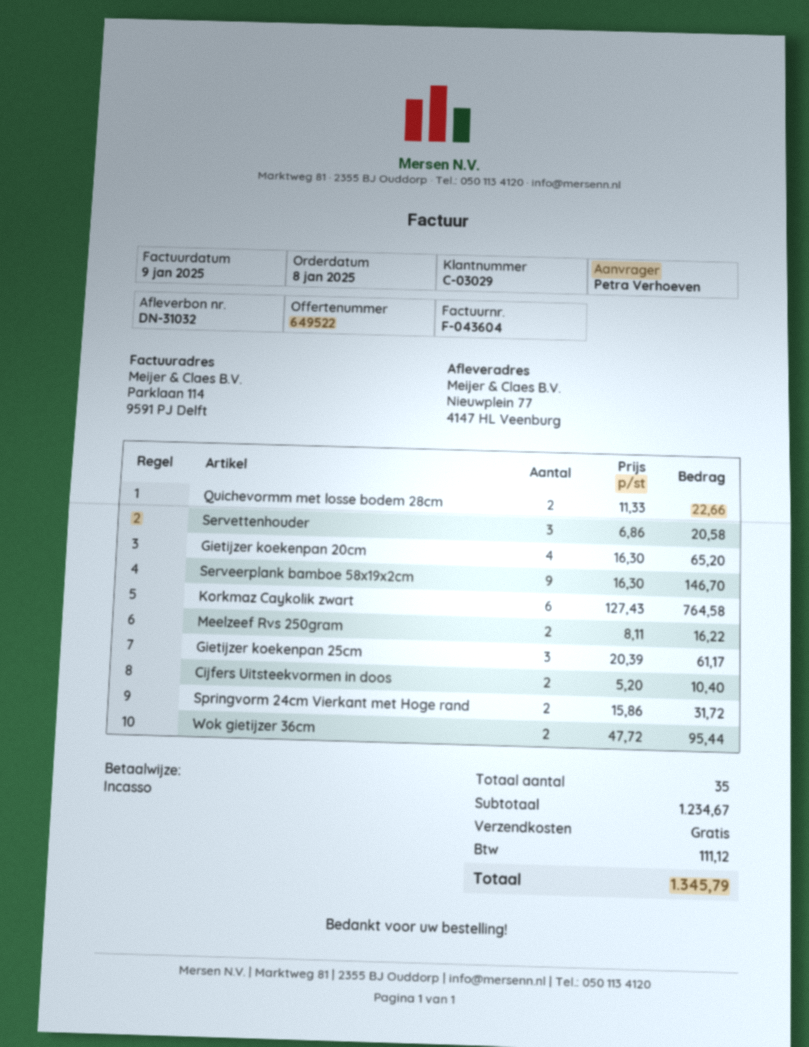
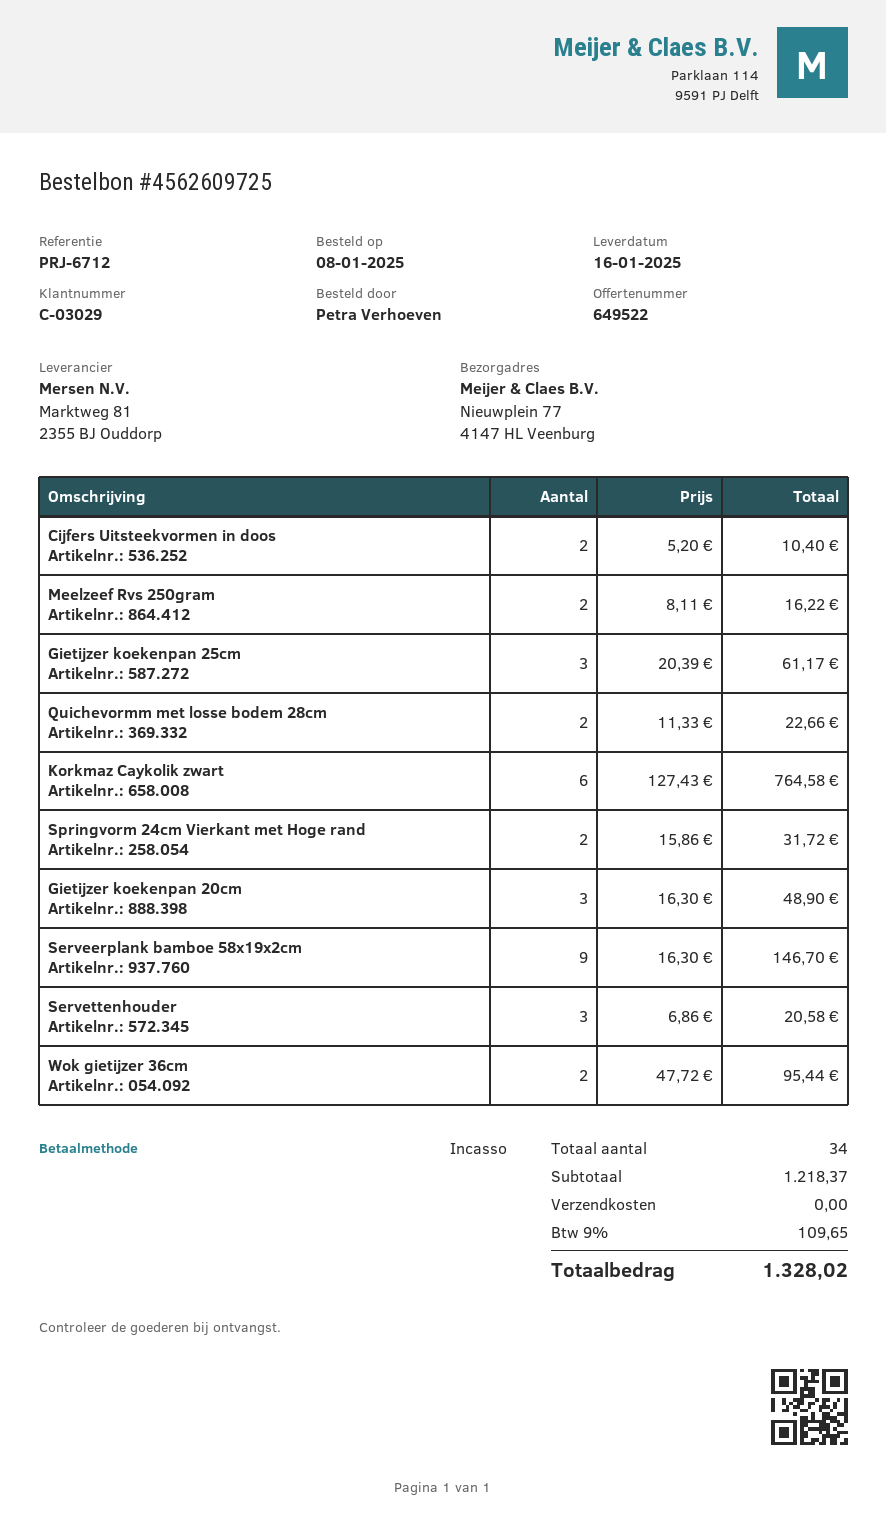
Gietijzer koekenpan 20cm: 4 x 16.30 = 65.20 -> 3 x 16.30 = 48.90
total quantity: 35 -> 34
subtotal: 1234.67 -> 1218.37
tax: 111.12 -> 109.65
total: 1345.79 -> 1328.02

